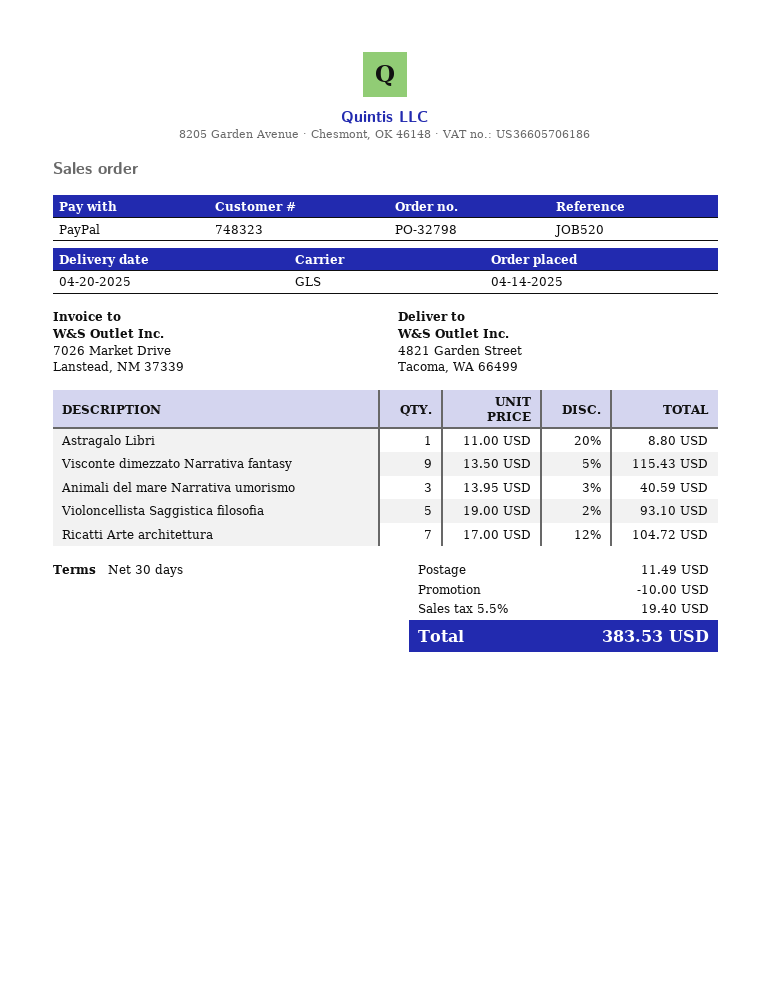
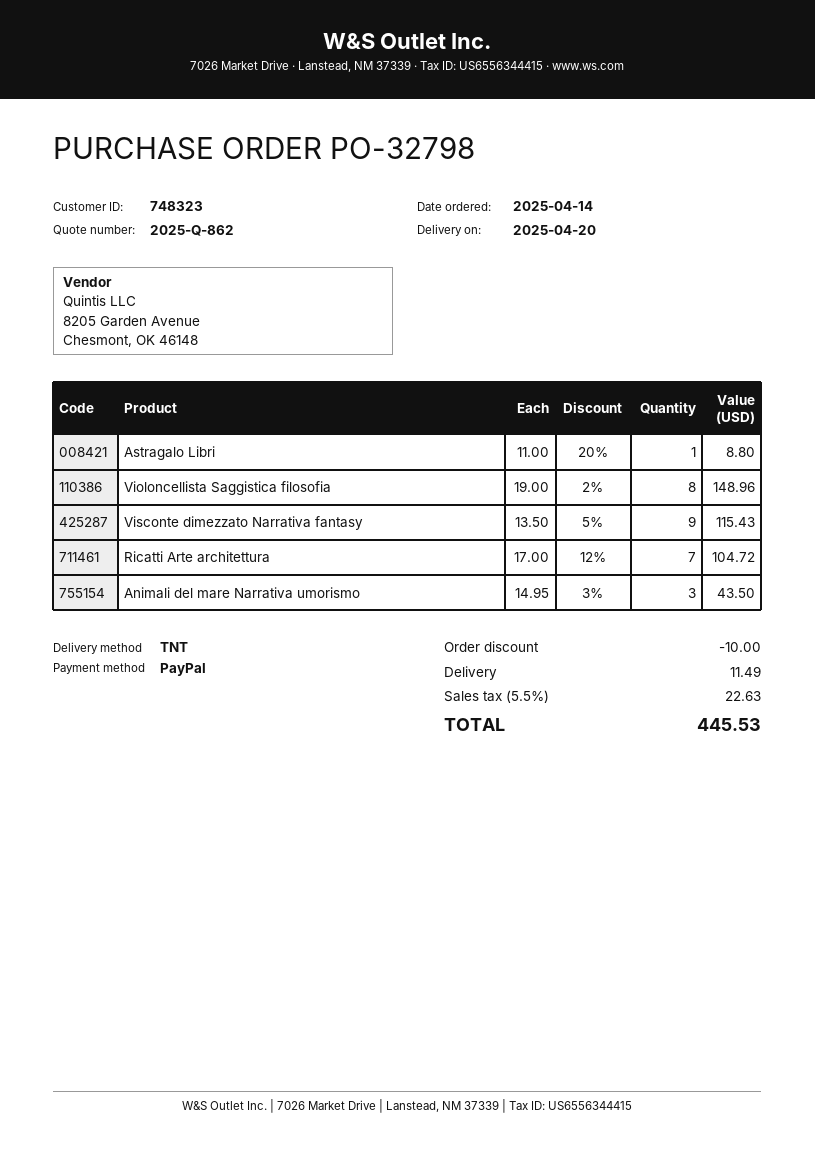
shipping method: GLS -> TNT
Animali del mare Narrativa umorismo: 3 x 13.95 - 3% = 40.59 -> 3 x 14.95 - 3% = 43.50
Violoncellista Saggistica filosofia: 5 x 19.00 - 2% = 93.10 -> 8 x 19.00 - 2% = 148.96
tax: 5.5% = 19.40 -> 5.5% = 22.63
total: 383.53 -> 445.53

